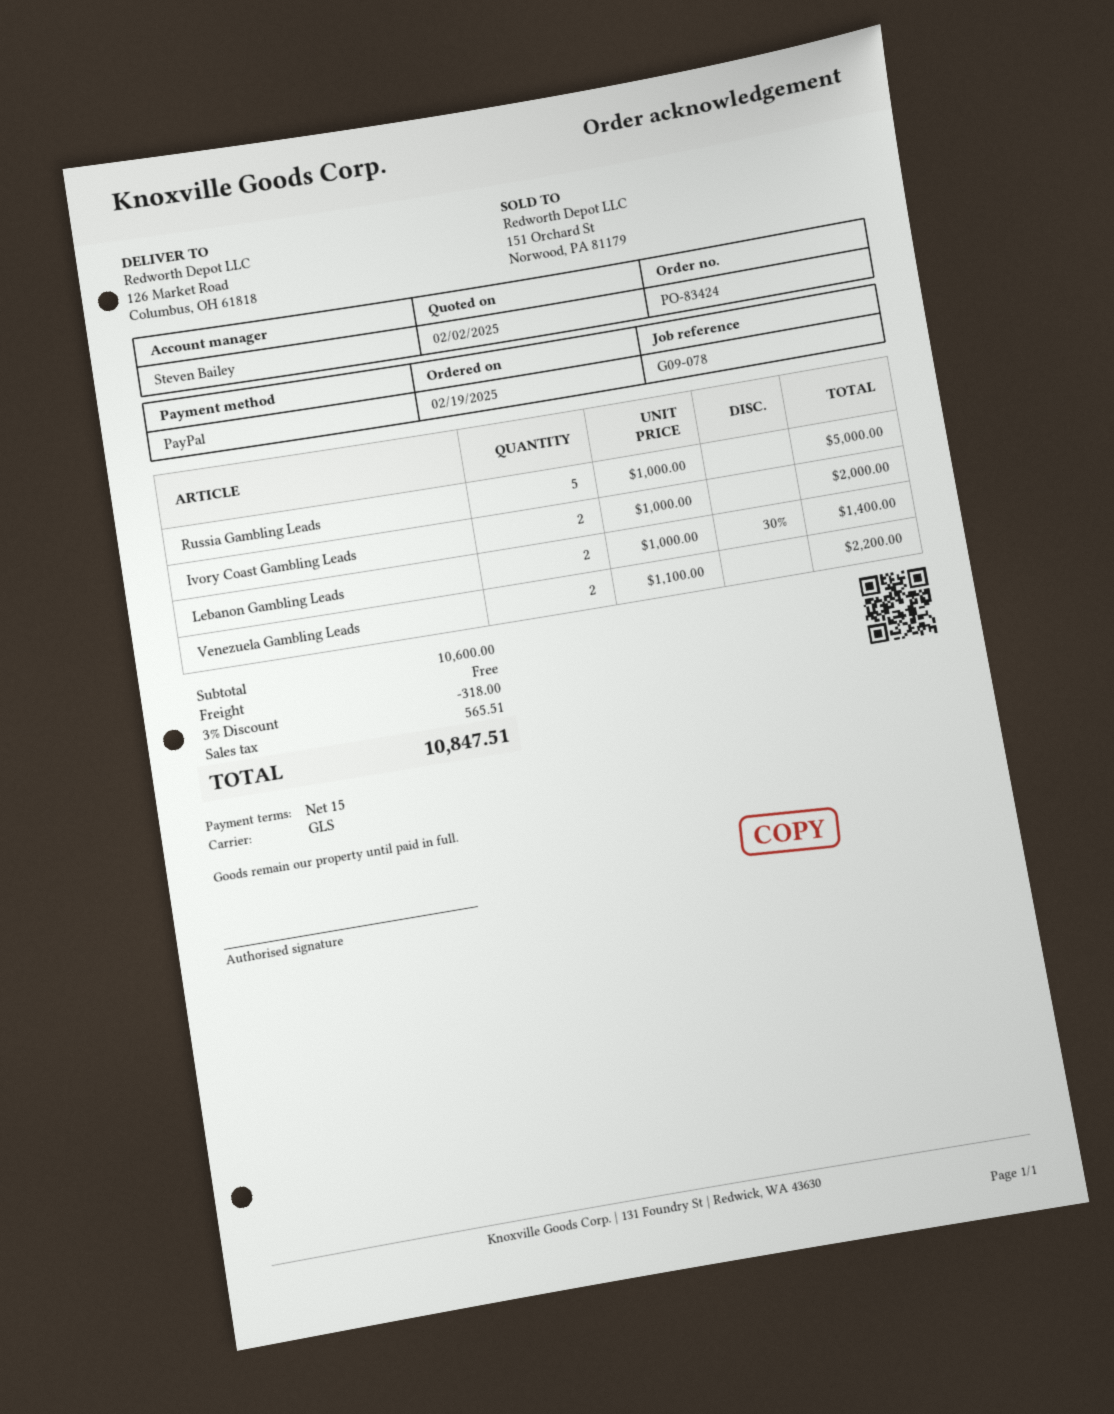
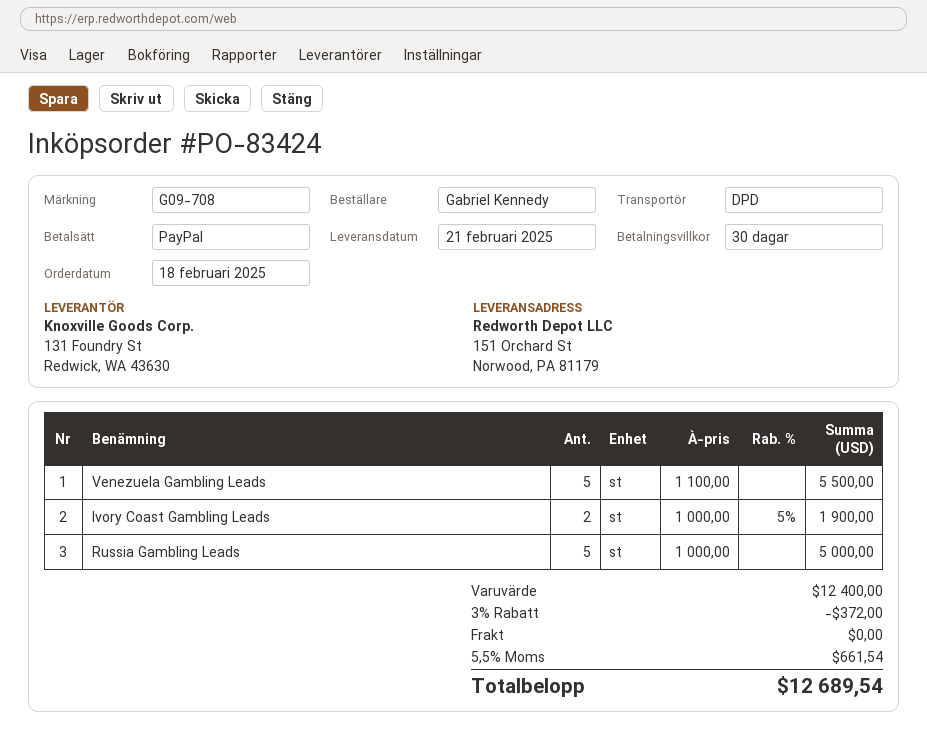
order date: 2025-02-19 -> 2025-02-18
payment terms: 15 days -> 30 days
reference: G09-078 -> G09-708
shipping method: GLS -> DPD
ship to: 126 Market Road, Columbus, OH 61818 -> 151 Orchard St, Norwood, PA 81179
Ivory Coast Gambling Leads: 2 x 1000.00 = 2000.00 -> 2 x 1000.00 - 5% = 1900.00
Lebanon Gambling Leads: 2 x 1000.00 - 30% = 1400.00 -> none
Venezuela Gambling Leads: 2 x 1100.00 = 2200.00 -> 5 x 1100.00 = 5500.00
subtotal: 10600.00 -> 12400.00
discount: 3% = 318.00 -> 3% = 372.00
tax: 565.51 -> 661.54
total: 10847.51 -> 12689.54

